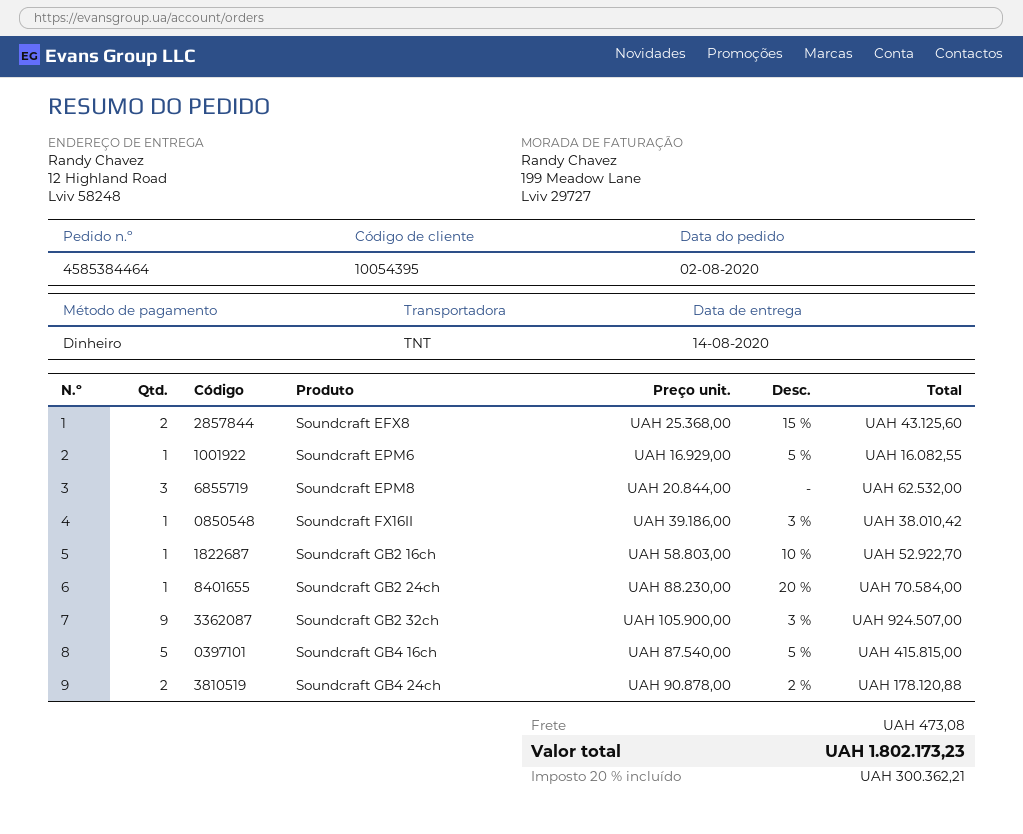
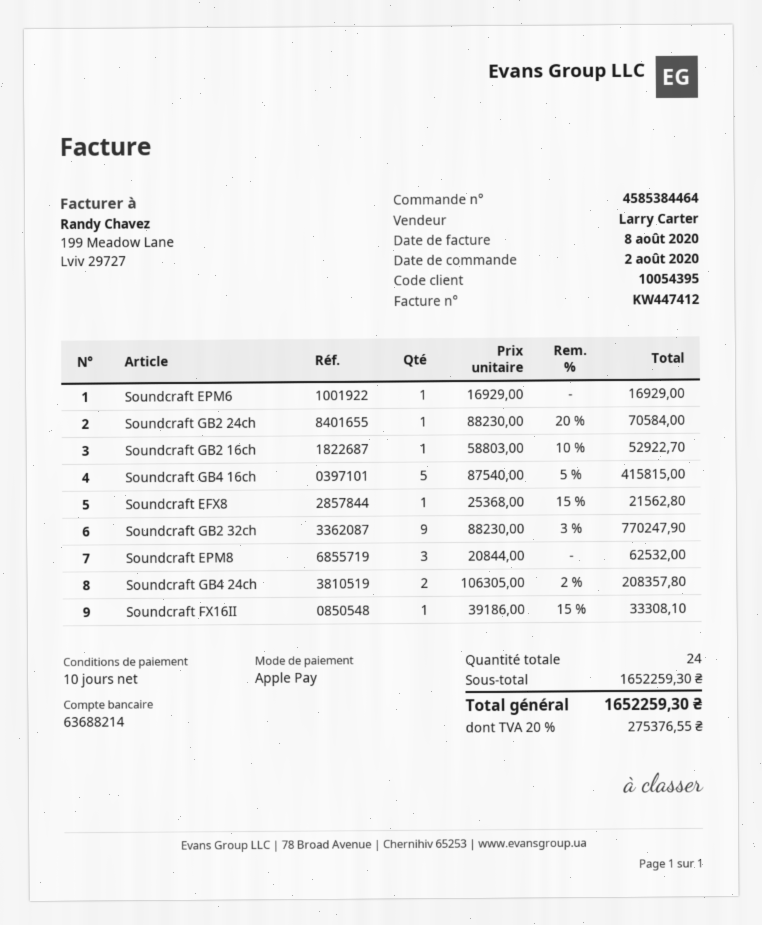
payment method: cash -> Apple Pay
Soundcraft EFX8: 2 x 25368.00 - 15% = 43125.60 -> 1 x 25368.00 - 15% = 21562.80
Soundcraft EPM6: 1 x 16929.00 - 5% = 16082.55 -> 1 x 16929.00 = 16929.00
Soundcraft FX16II: 1 x 39186.00 - 3% = 38010.42 -> 1 x 39186.00 - 15% = 33308.10
Soundcraft GB2 32ch: 9 x 105900.00 - 3% = 924507.00 -> 9 x 88230.00 - 3% = 770247.90
Soundcraft GB4 24ch: 2 x 90878.00 - 2% = 178120.88 -> 2 x 106305.00 - 2% = 208357.80
shipping: 473.08 -> none
tax: 20% = 300362.21 -> 20% = 275376.55
total: 1802173.23 -> 1652259.30

